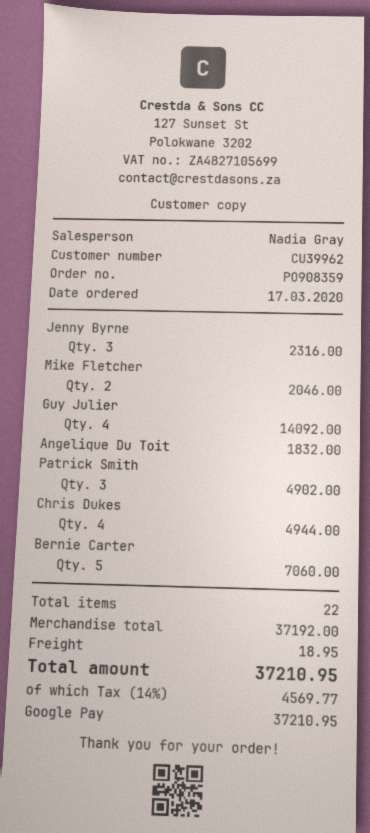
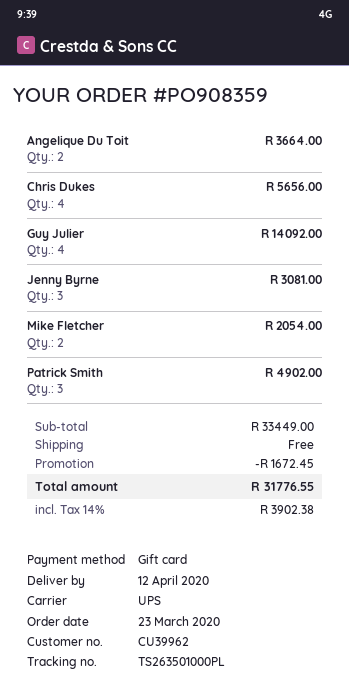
order date: 2020-03-17 -> 2020-03-23
payment method: Google Pay -> gift card
Jenny Byrne: 3 for 2316.00 -> 3 for 3081.00
Mike Fletcher: 2 for 2046.00 -> 2 for 2054.00
Angelique Du Toit: 1 for 1832.00 -> 2 for 3664.00
Chris Dukes: 4 for 4944.00 -> 4 for 5656.00
Bernie Carter: 5 for 7060.00 -> none
subtotal: 37192.00 -> 33449.00
discount: none -> 1672.45
shipping: 18.95 -> 0.00
tax: 14% = 4569.77 -> 14% = 3902.38
total: 37210.95 -> 31776.55

